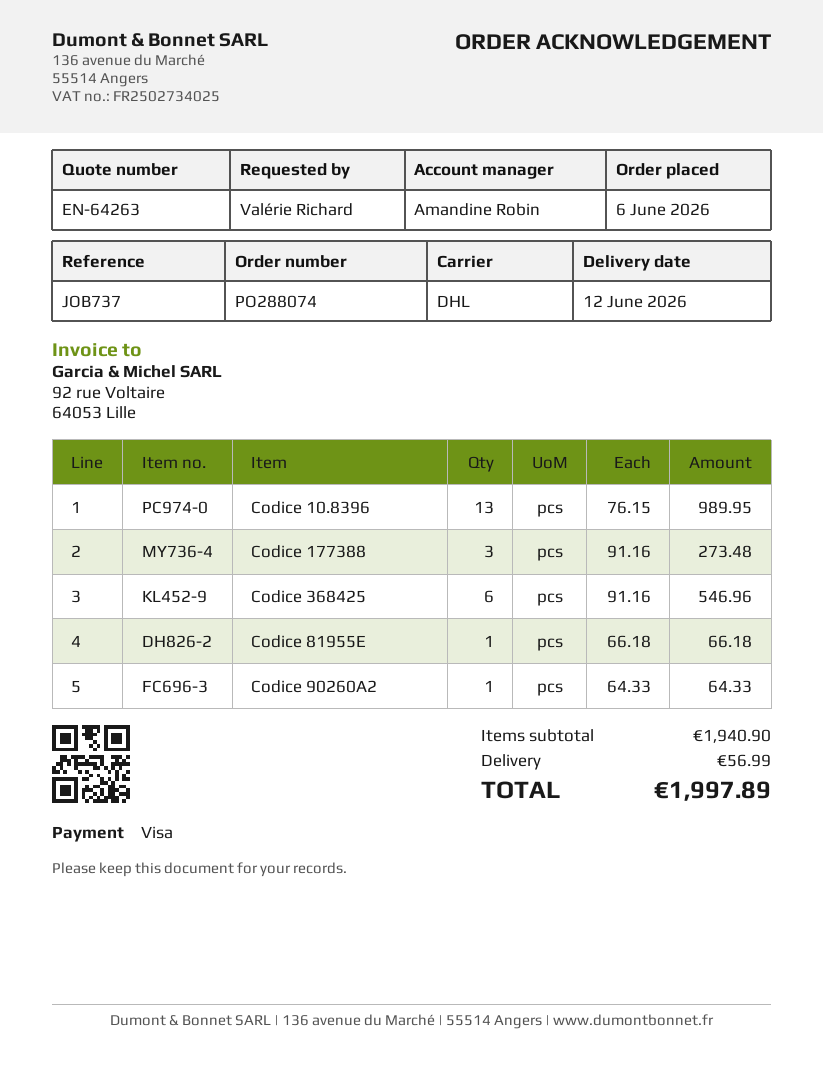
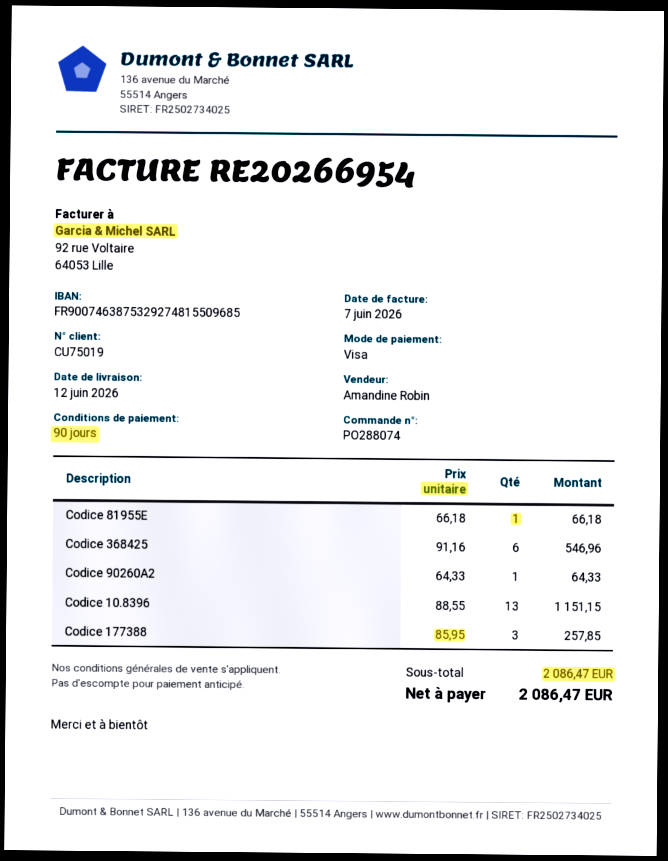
Codice 10.8396: 13 x 76.15 = 989.95 -> 13 x 88.55 = 1151.15
Codice 177388: 3 x 91.16 = 273.48 -> 3 x 85.95 = 257.85
subtotal: 1940.90 -> 2086.47
shipping: 56.99 -> none
total: 1997.89 -> 2086.47

